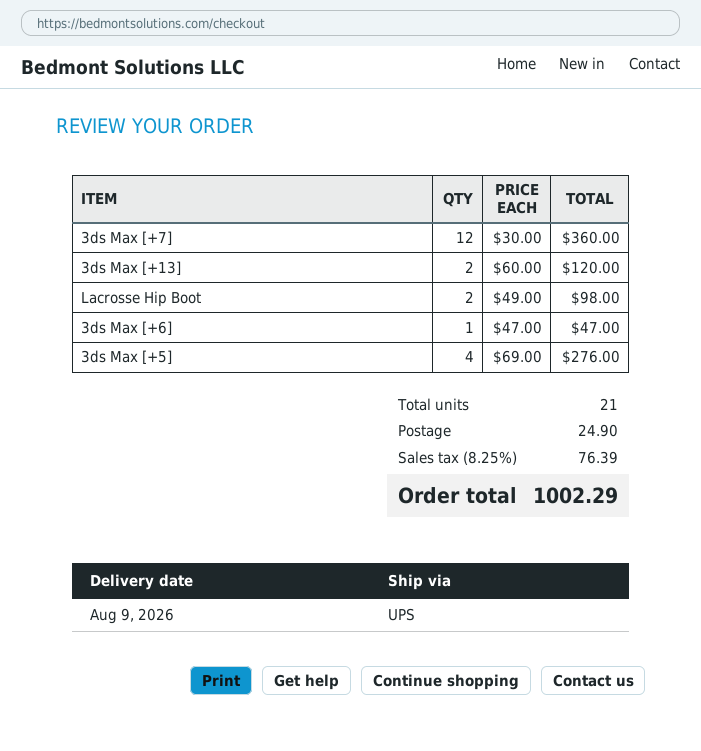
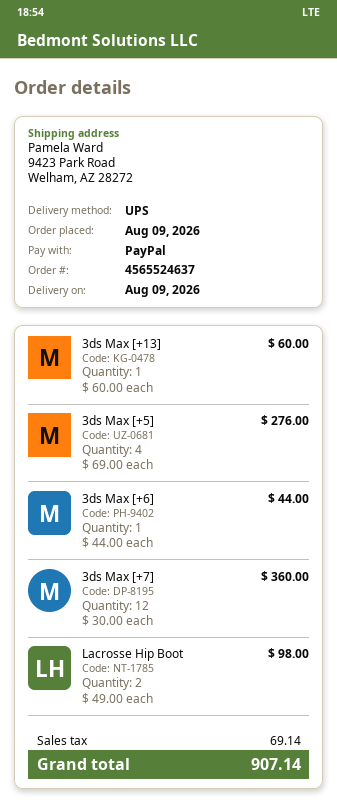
3ds Max [+13]: 2 x 60.00 = 120.00 -> 1 x 60.00 = 60.00
3ds Max [+6]: 1 x 47.00 = 47.00 -> 1 x 44.00 = 44.00
shipping: 24.90 -> none
tax: 76.39 -> 69.14
total: 1002.29 -> 907.14

